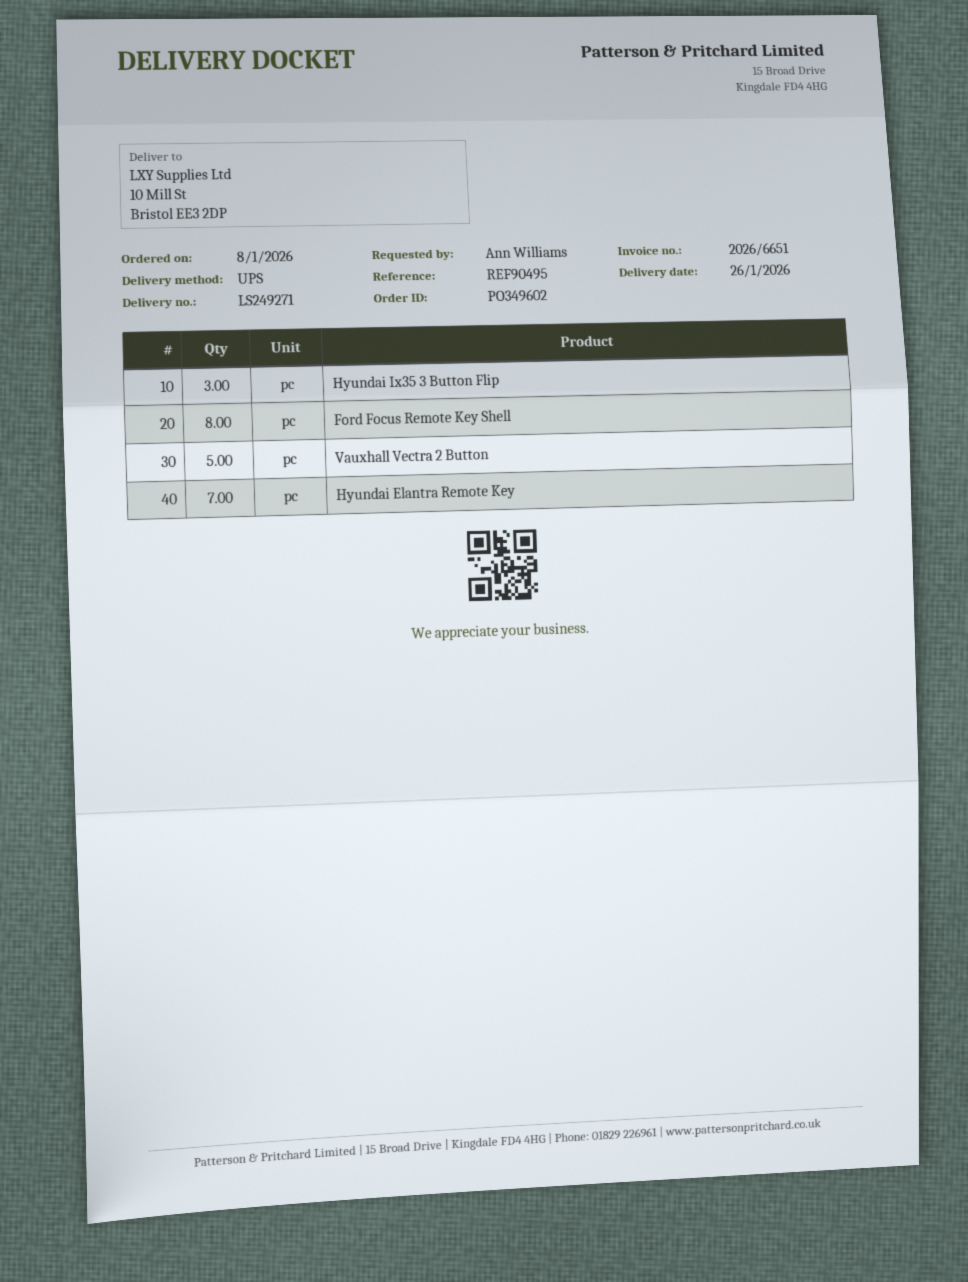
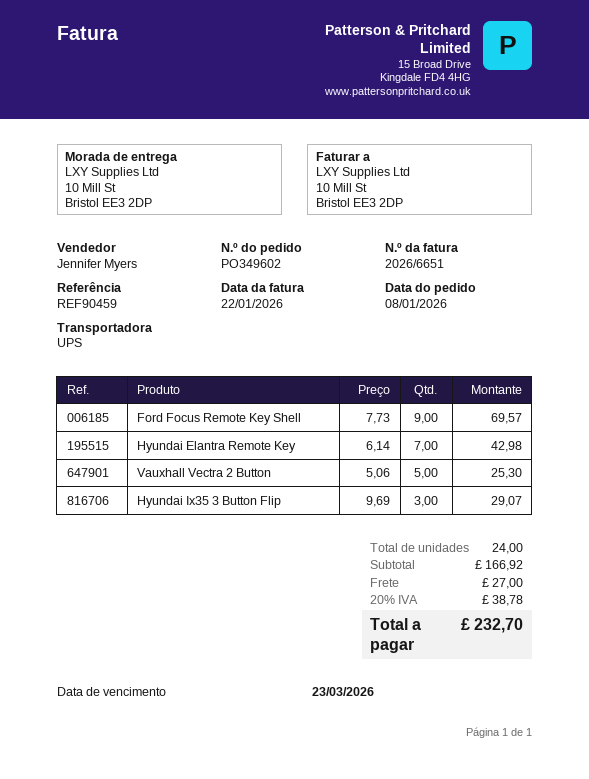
reference: REF90495 -> REF90459
Ford Focus Remote Key Shell: 8 -> 9

